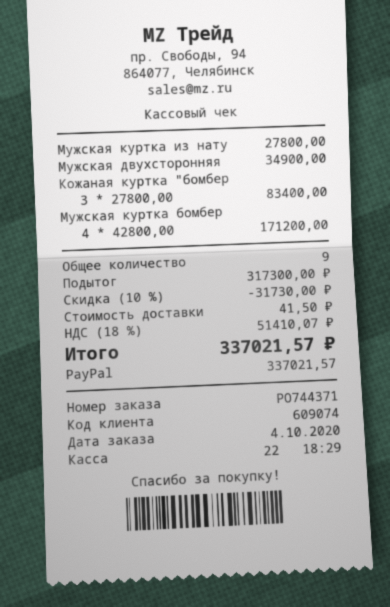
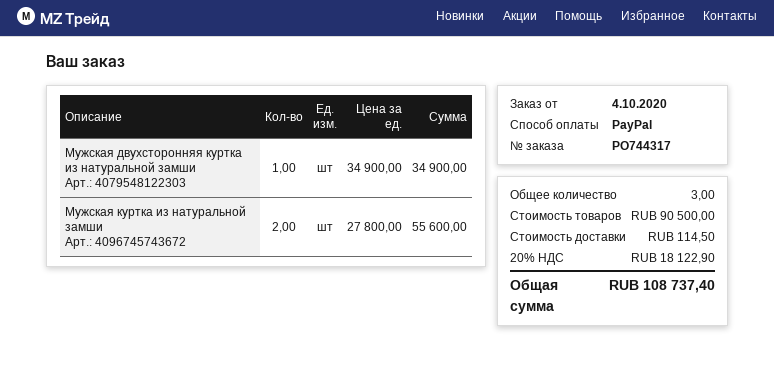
order number: PO744371 -> PO744317
Мужская куртка из нату: 1 x 27800.00 = 27800.00 -> 2 x 27800.00 = 55600.00
Кожаная куртка "бомбер: 3 x 27800.00 = 83400.00 -> none
Мужская куртка бомбер: 4 x 42800.00 = 171200.00 -> none
total quantity: 9 -> 3
subtotal: 317300.00 -> 90500.00
discount: 10% = 31730.00 -> none
shipping: 41.50 -> 114.50
tax: 18% = 51410.07 -> 20% = 18122.90
total: 337021.57 -> 108737.40

